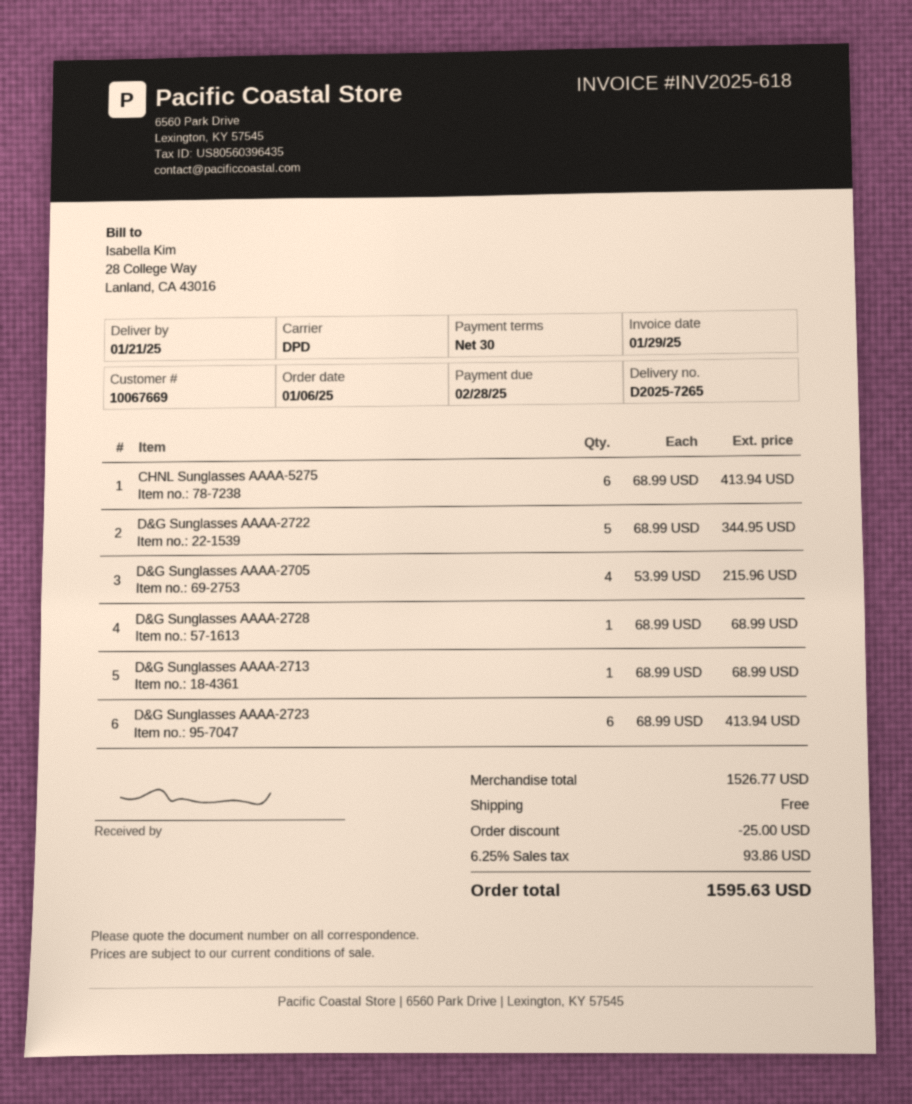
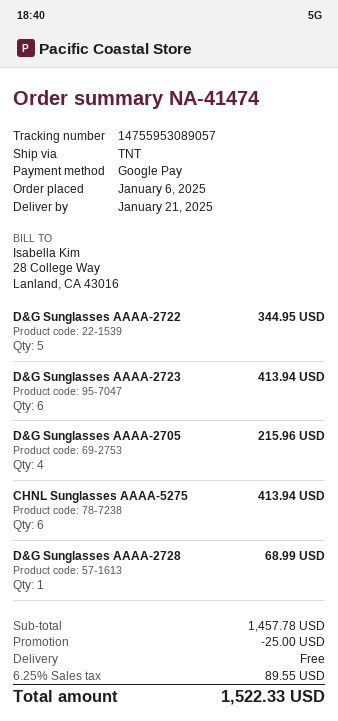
shipping method: DPD -> TNT
D&G Sunglasses AAAA-2713: 1 for 68.99 -> none
subtotal: 1526.77 -> 1457.78
tax: 6.25% = 93.86 -> 6.25% = 89.55
total: 1595.63 -> 1522.33

